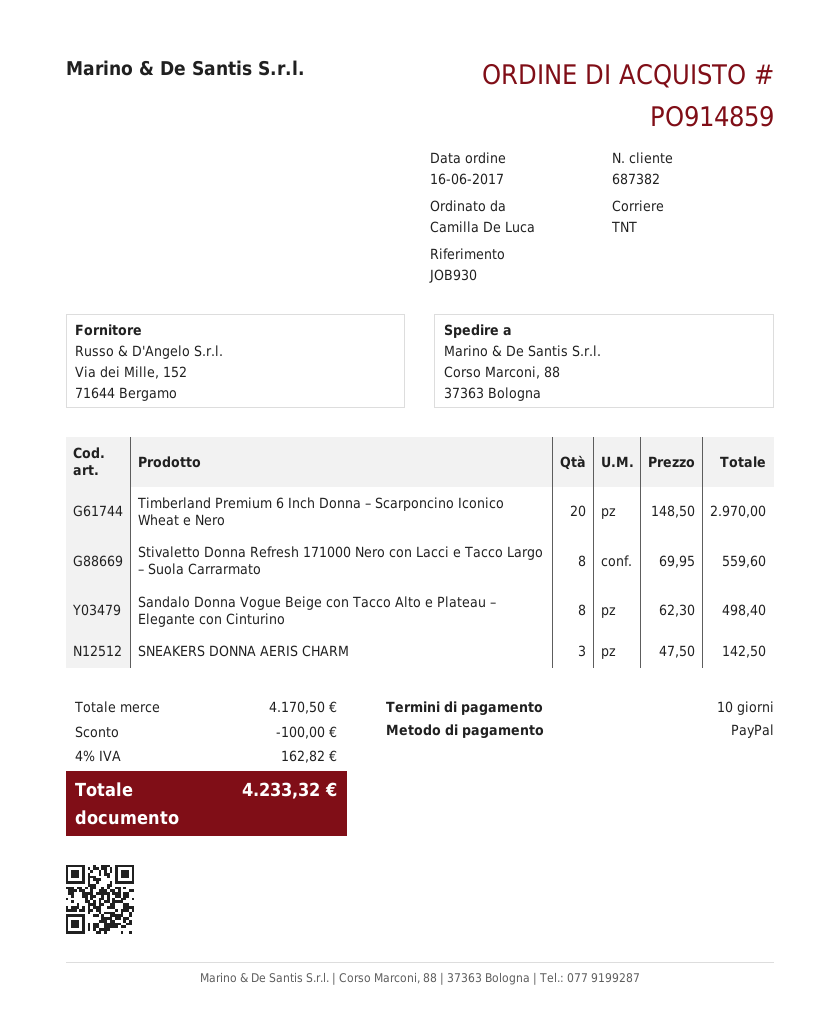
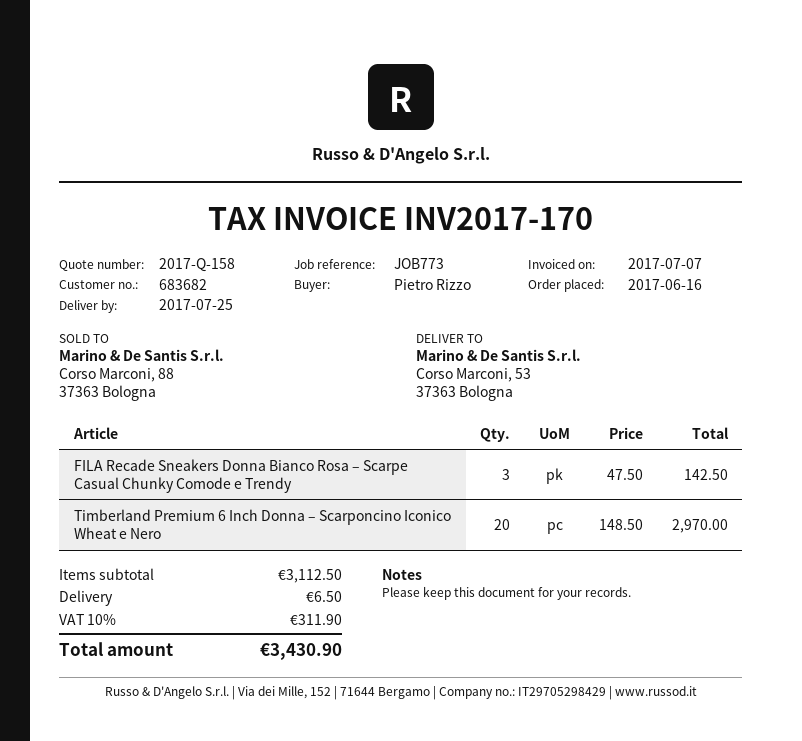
customer number: 687382 -> 683682
reference: JOB930 -> JOB773
ordered by: Camilla De Luca -> Pietro Rizzo
ship to: Corso Marconi, 88, 37363 Bologna -> Corso Marconi, 53, 37363 Bologna
Stivaletto Donna Refresh 171000 Nero con Lacci e Tacco Largo – Suola Carrarmato: 8 x 69.95 = 559.60 -> none
Sandalo Donna Vogue Beige con Tacco Alto e Plateau – Elegante con Cinturino: 8 x 62.30 = 498.40 -> none
SNEAKERS DONNA AERIS CHARM: 3 x 47.50 = 142.50 -> none
FILA Recade Sneakers Donna Bianco Rosa – Scarpe Casual Chunky Comode e Trendy: none -> 3 x 47.50 = 142.50
subtotal: 4170.50 -> 3112.50
discount: 100.00 -> none
shipping: none -> 6.50
tax: 4% = 162.82 -> 10% = 311.90
total: 4233.32 -> 3430.90

